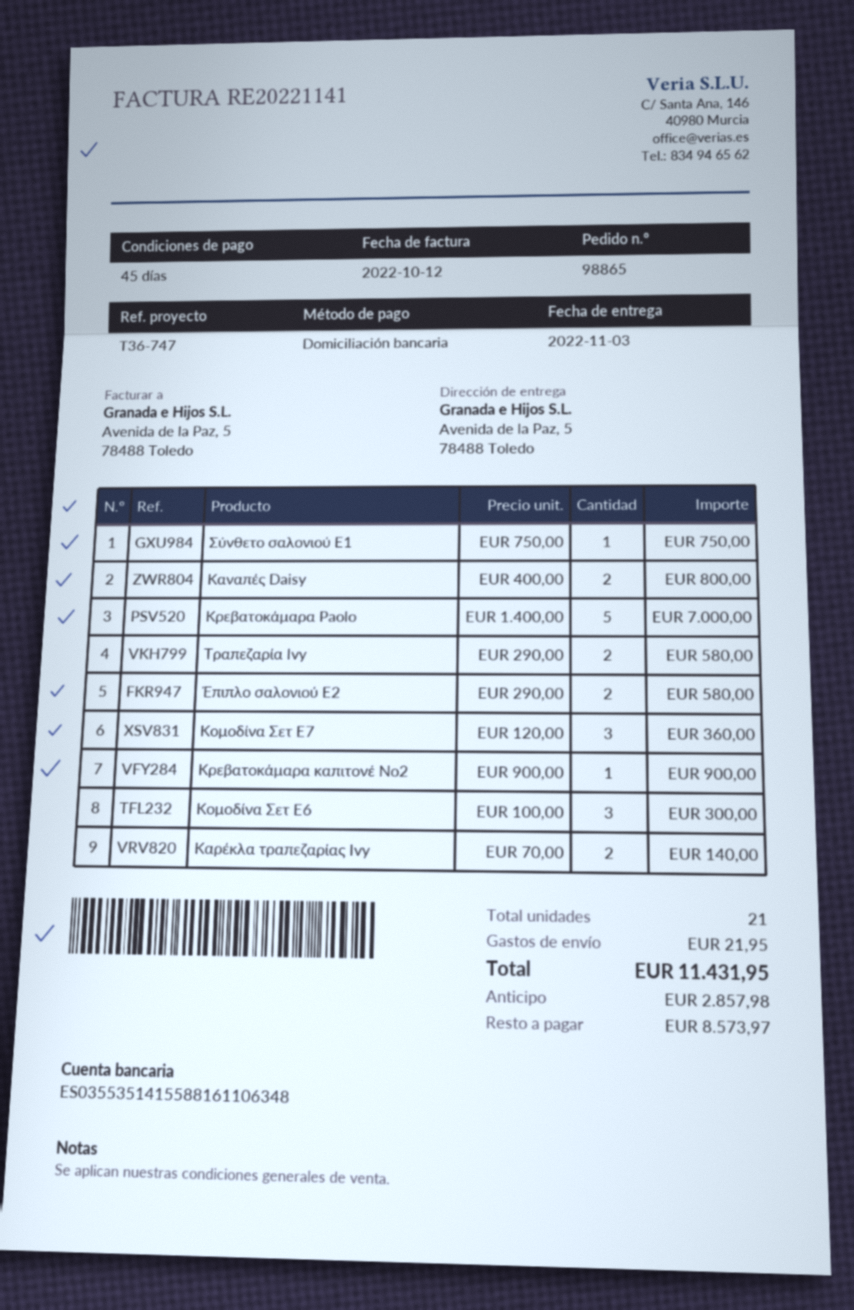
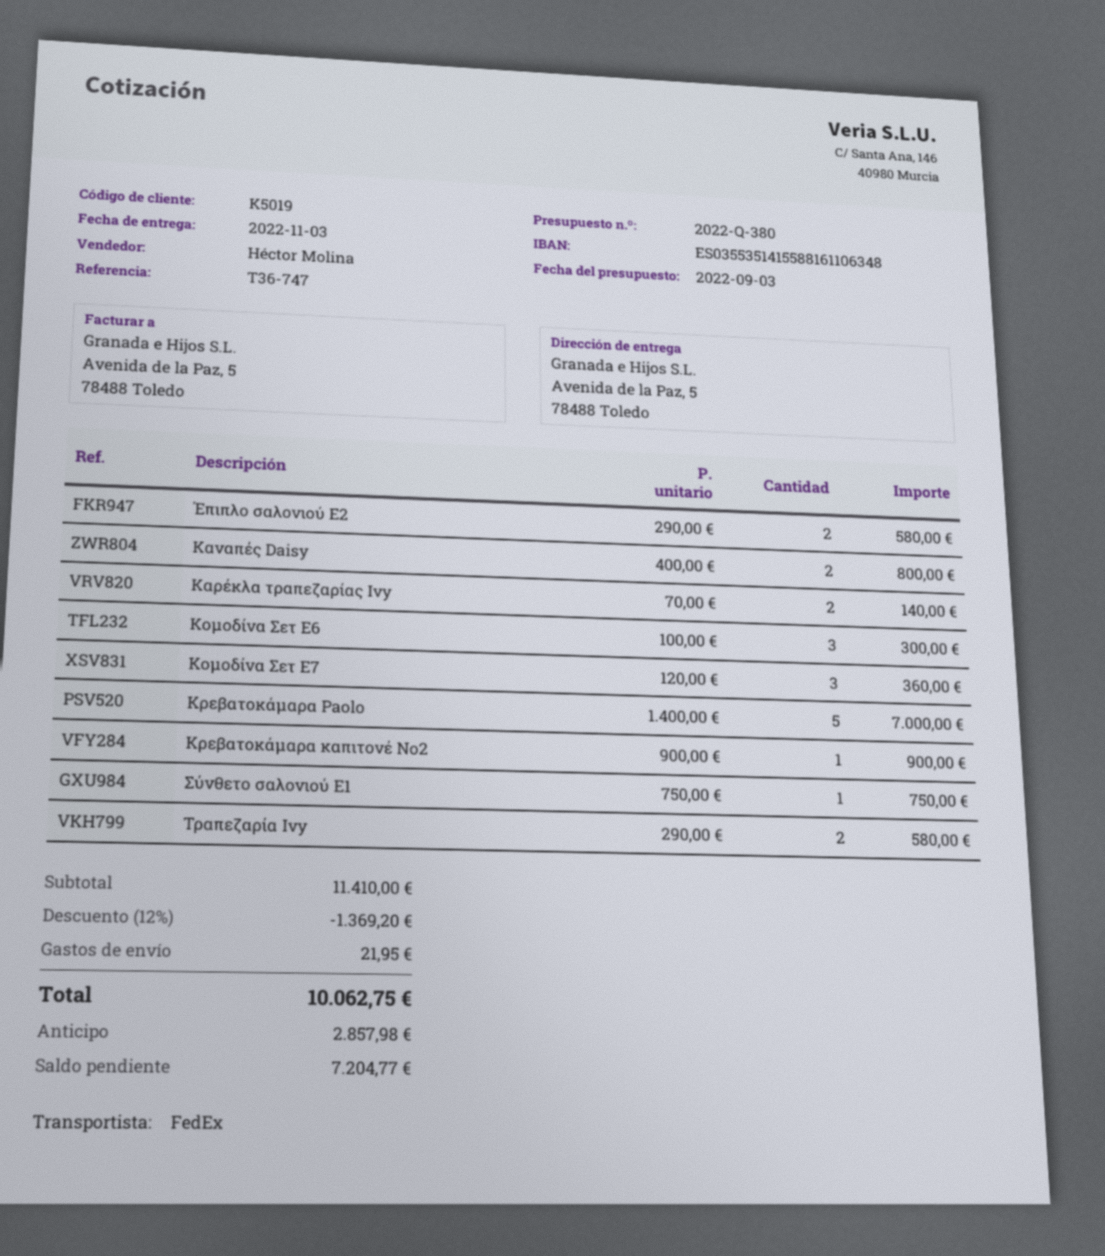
discount: none -> 12% = 1369.20
total: 11431.95 -> 10062.75
balance: 8573.97 -> 7204.77

